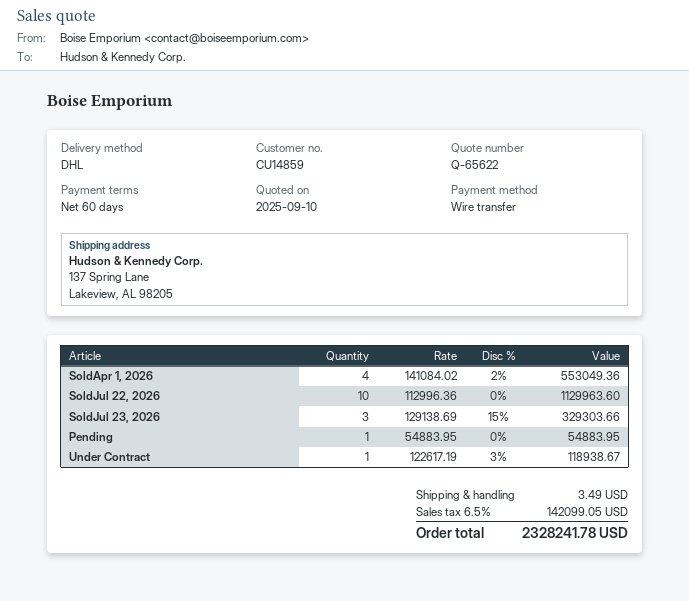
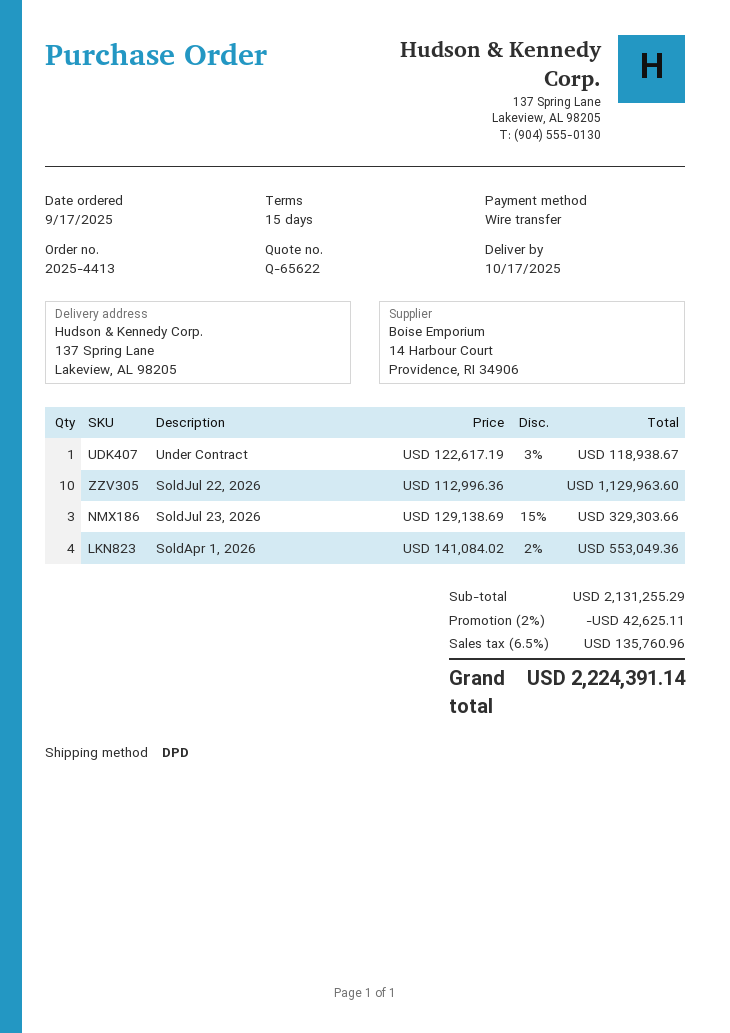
payment terms: 60 days -> 15 days
shipping method: DHL -> DPD
Pending: 1 x 54883.95 = 54883.95 -> none
discount: none -> 2% = 42625.11
shipping: 3.49 -> none
tax: 6.5% = 142099.05 -> 6.5% = 135760.96
total: 2328241.78 -> 2224391.14

